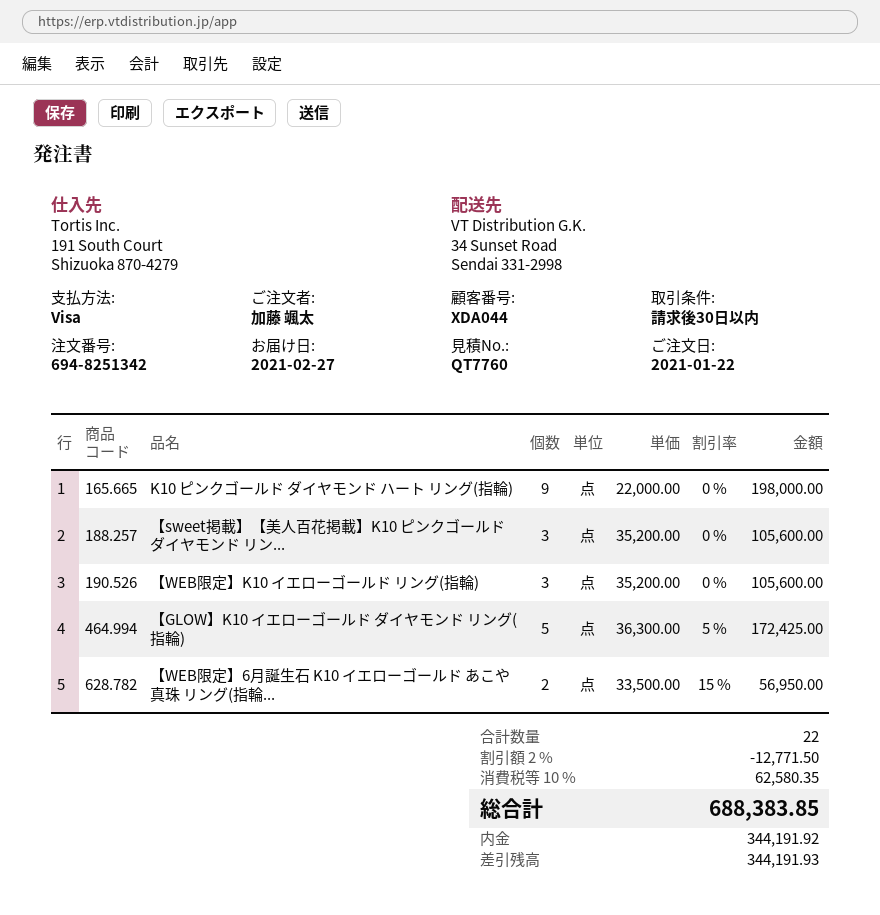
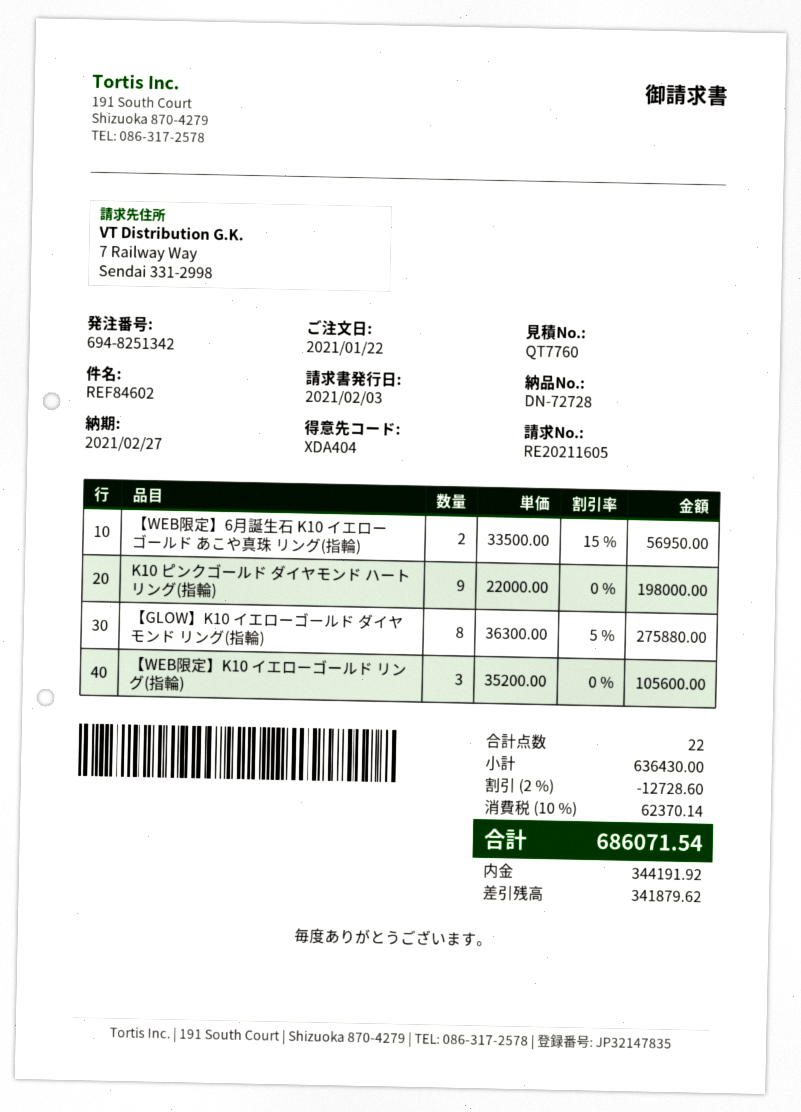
customer number: XDA044 -> XDA404
【sweet掲載】【美人百花掲載】K10 ピンクゴールド ダイヤモンド リン...: 3 x 35200.00 = 105600.00 -> none
【GLOW】K10 イエローゴールド ダイヤモンド リング(指輪): 5 x 36300.00 - 5% = 172425.00 -> 8 x 36300.00 - 5% = 275880.00
discount: 2% = 12771.50 -> 2% = 12728.60
tax: 10% = 62580.35 -> 10% = 62370.14
total: 688383.85 -> 686071.54
balance: 344191.93 -> 341879.62

